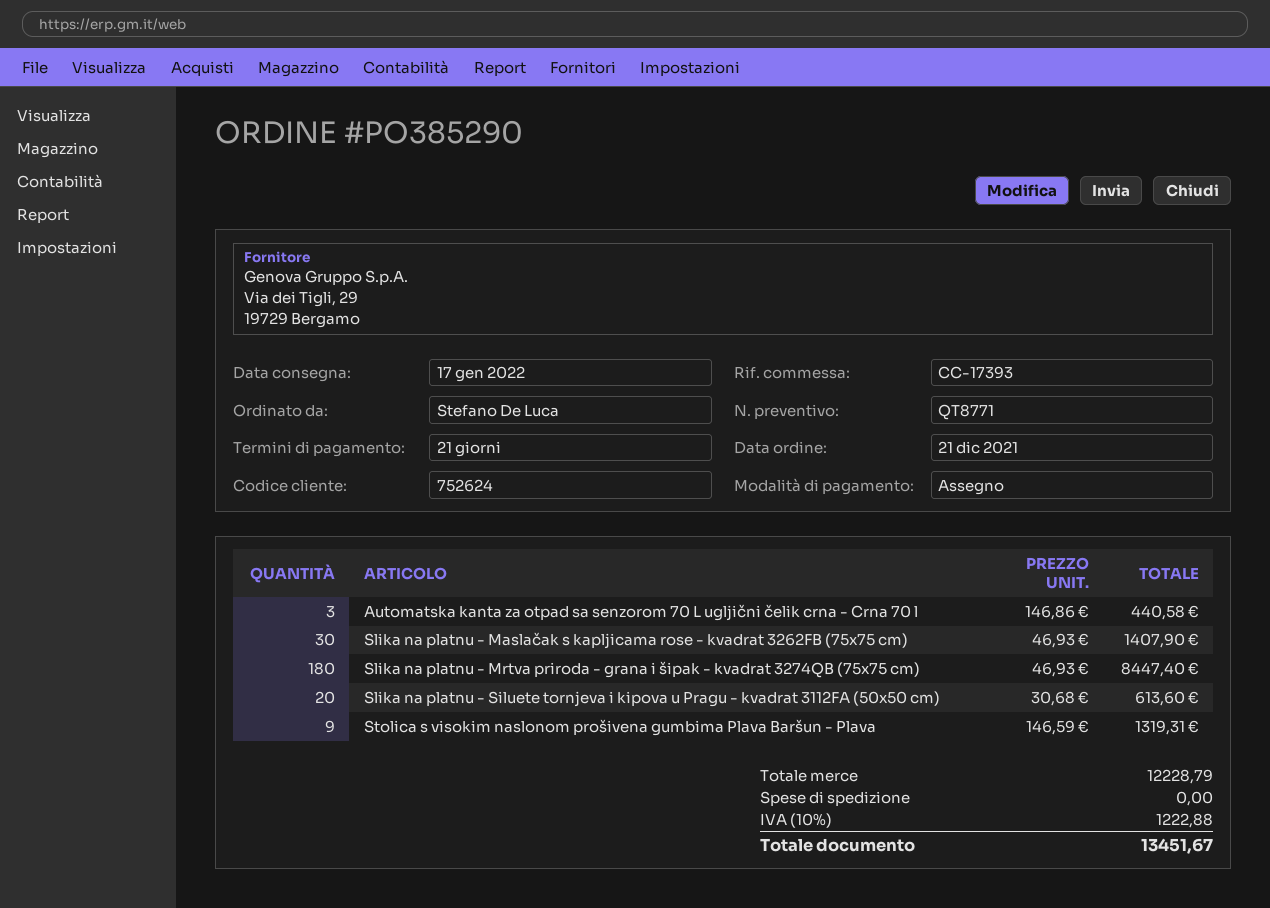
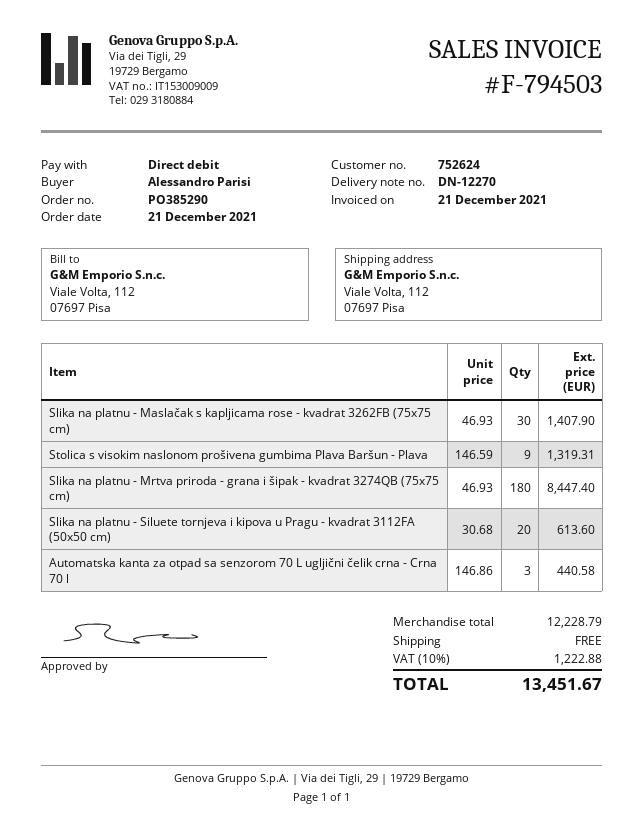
ordered by: Stefano De Luca -> Alessandro Parisi
payment method: cheque -> direct debit

